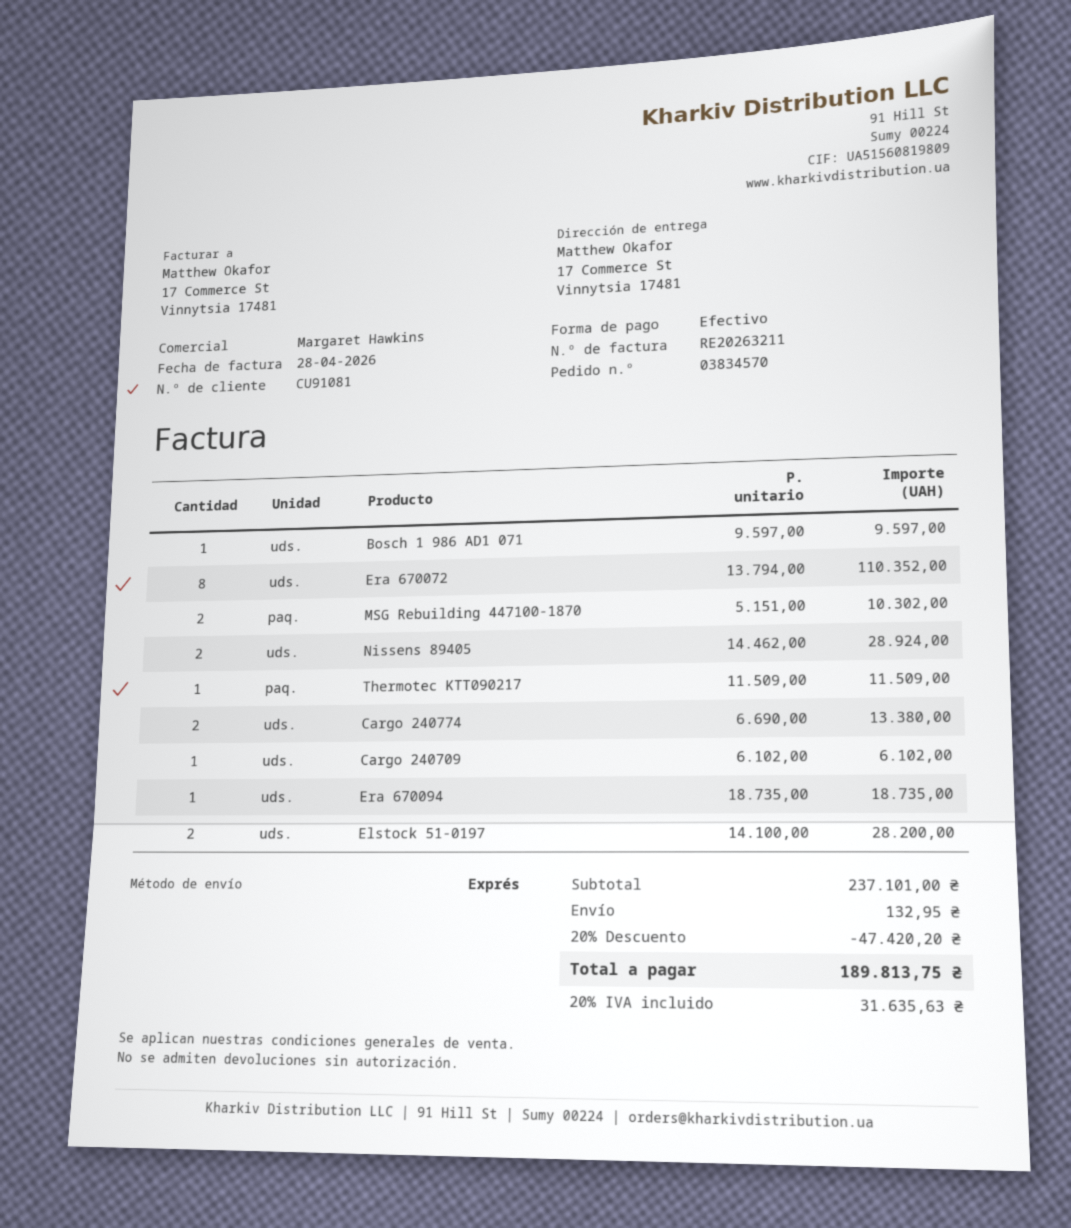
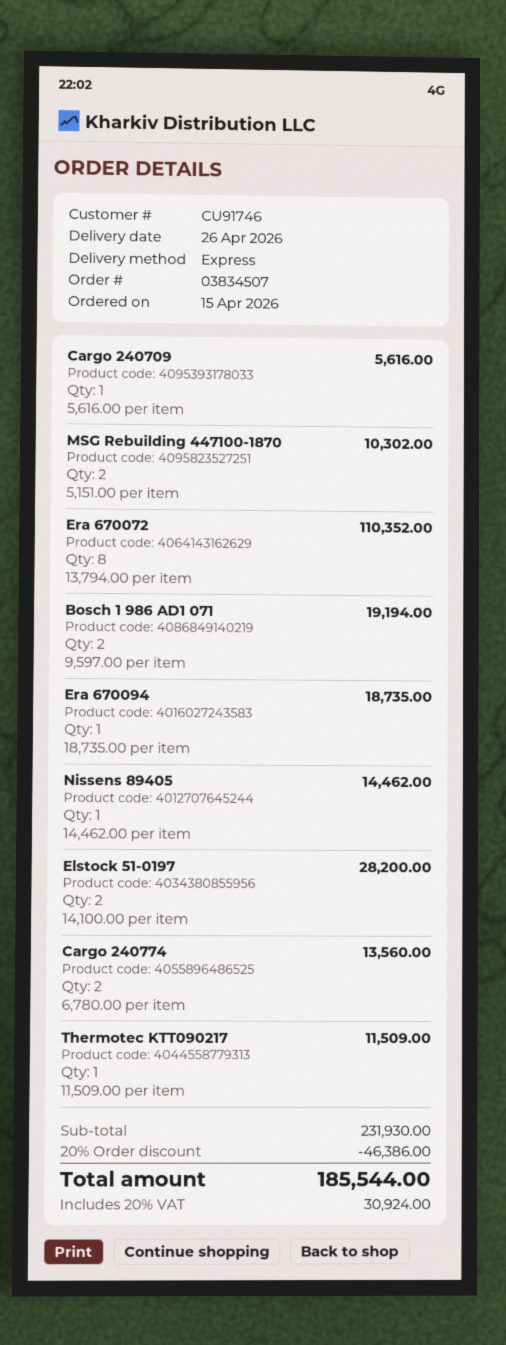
order number: 03834570 -> 03834507
customer number: CU91081 -> CU91746
Bosch 1 986 AD1 071: 1 x 9597.00 = 9597.00 -> 2 x 9597.00 = 19194.00
Nissens 89405: 2 x 14462.00 = 28924.00 -> 1 x 14462.00 = 14462.00
Cargo 240774: 2 x 6690.00 = 13380.00 -> 2 x 6780.00 = 13560.00
Cargo 240709: 1 x 6102.00 = 6102.00 -> 1 x 5616.00 = 5616.00
subtotal: 237101.00 -> 231930.00
discount: 20% = 47420.20 -> 20% = 46386.00
shipping: 132.95 -> none
tax: 20% = 31635.63 -> 20% = 30924.00
total: 189813.75 -> 185544.00

